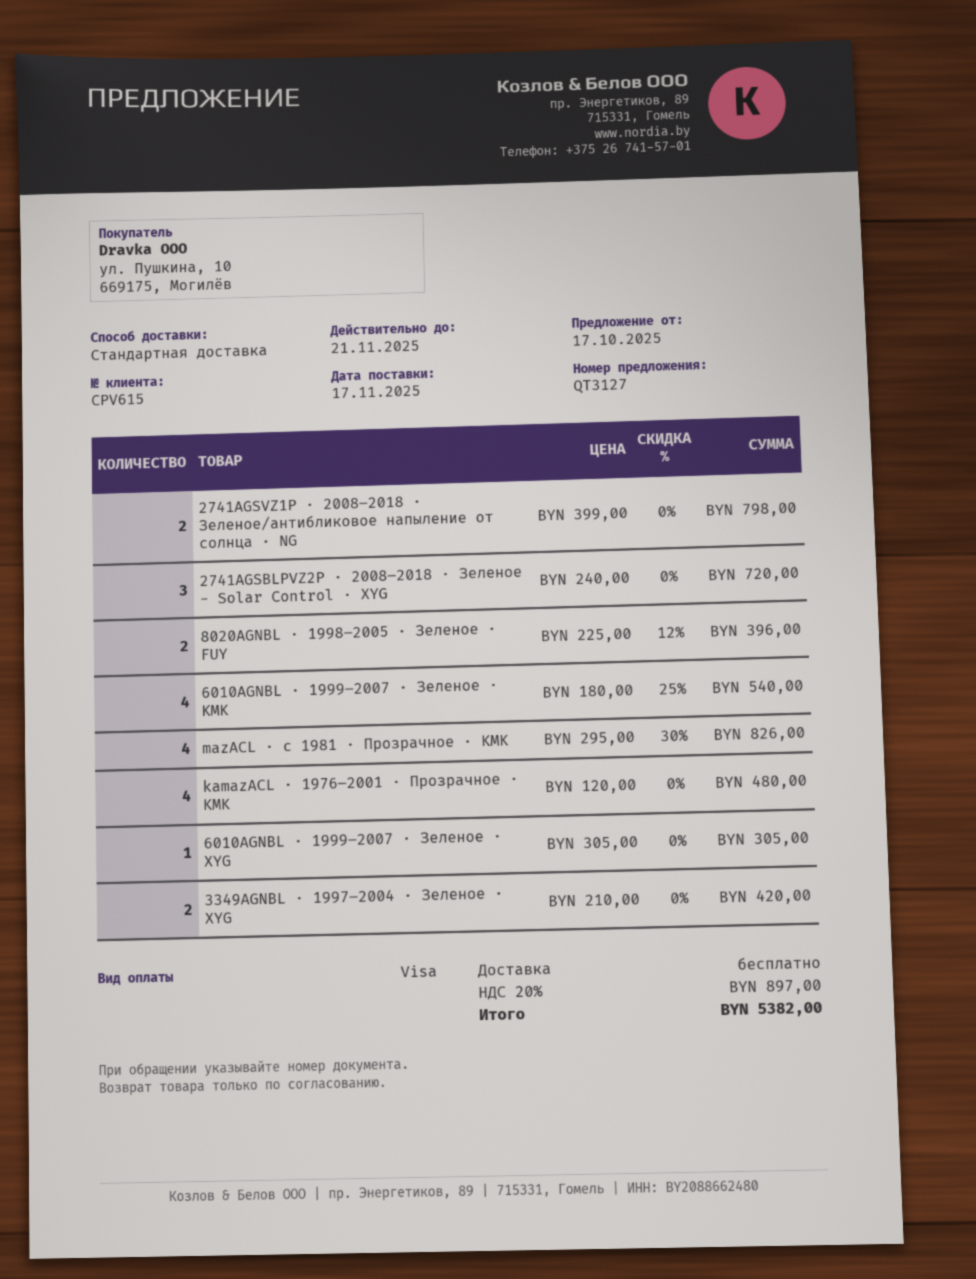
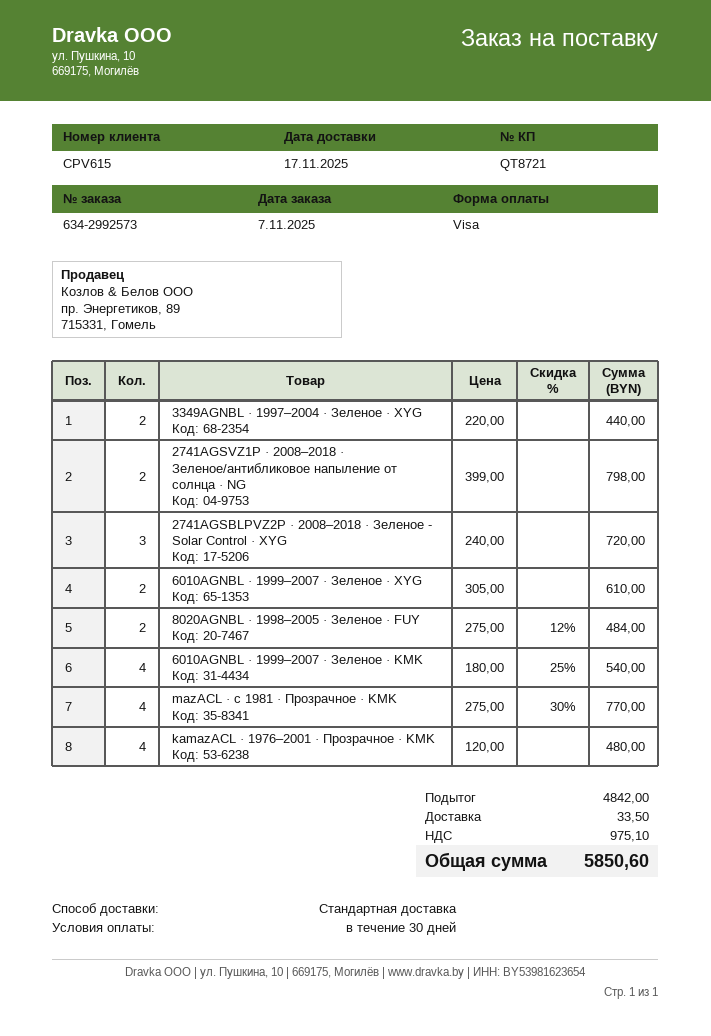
quote number: QT3127 -> QT8721
8020AGNBL · 1998–2005 · Зеленое · FUY: 2 x 225.00 - 12% = 396.00 -> 2 x 275.00 - 12% = 484.00
mazACL · с 1981 · Прозрачное · KMK: 4 x 295.00 - 30% = 826.00 -> 4 x 275.00 - 30% = 770.00
6010AGNBL · 1999–2007 · Зеленое · XYG: 1 x 305.00 = 305.00 -> 2 x 305.00 = 610.00
3349AGNBL · 1997–2004 · Зеленое · XYG: 2 x 210.00 = 420.00 -> 2 x 220.00 = 440.00
shipping: 0.00 -> 33.50
tax: 897.00 -> 975.10
total: 5382.00 -> 5850.60

